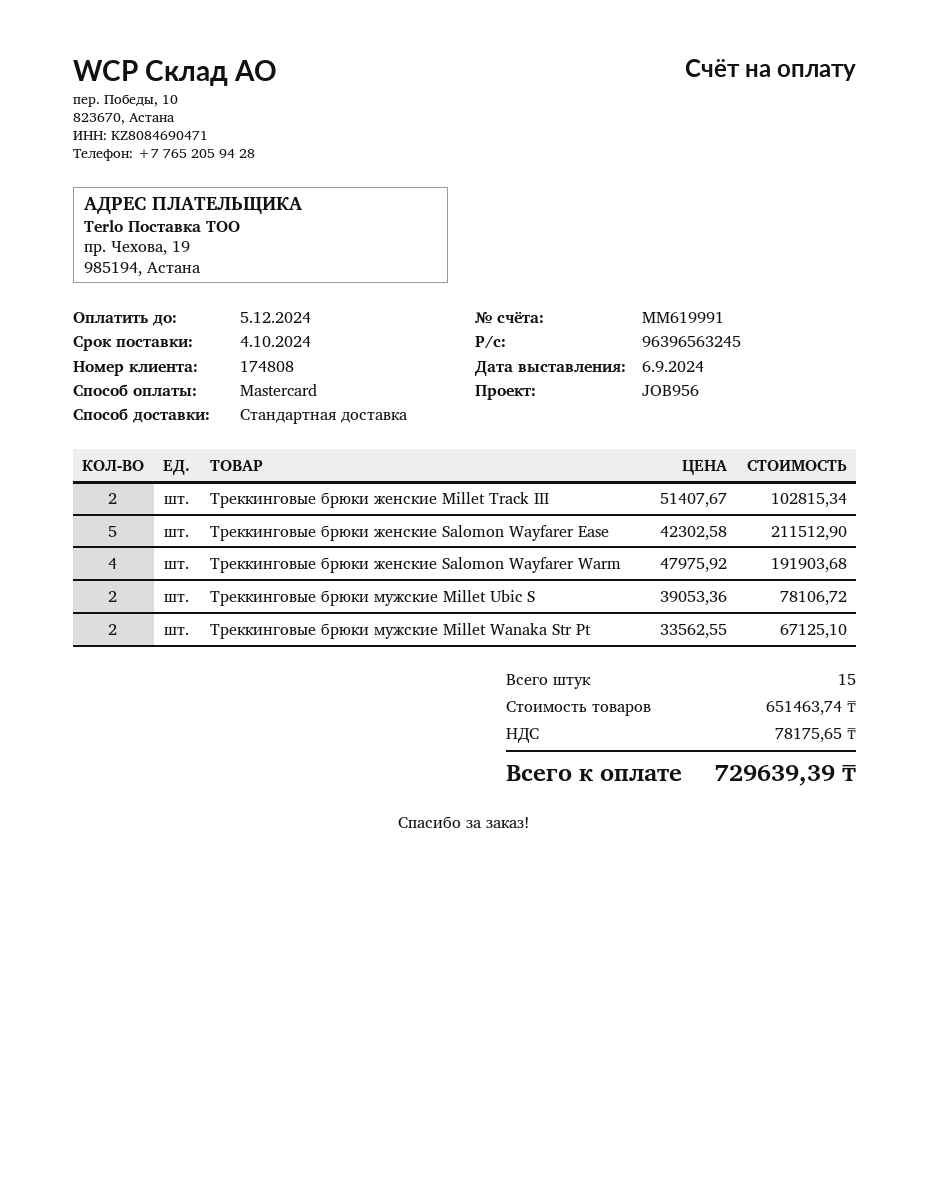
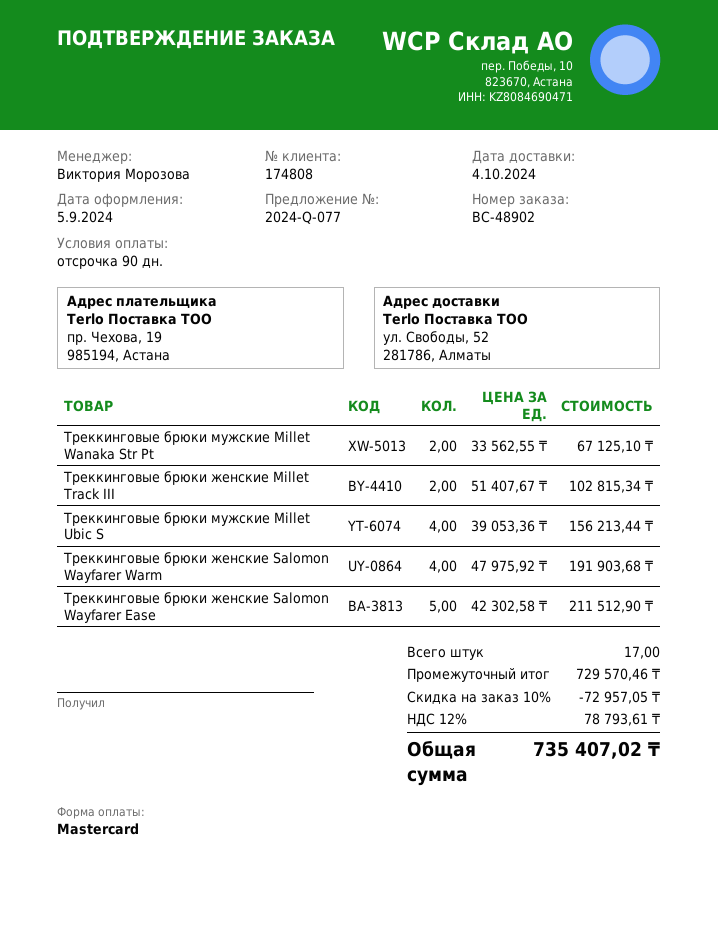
Треккинговые брюки мужские Millet Ubic S: 2 x 39053.36 = 78106.72 -> 4 x 39053.36 = 156213.44
total quantity: 15 -> 17
subtotal: 651463.74 -> 729570.46
discount: none -> 10% = 72957.05
tax: 78175.65 -> 78793.61
total: 729639.39 -> 735407.02

